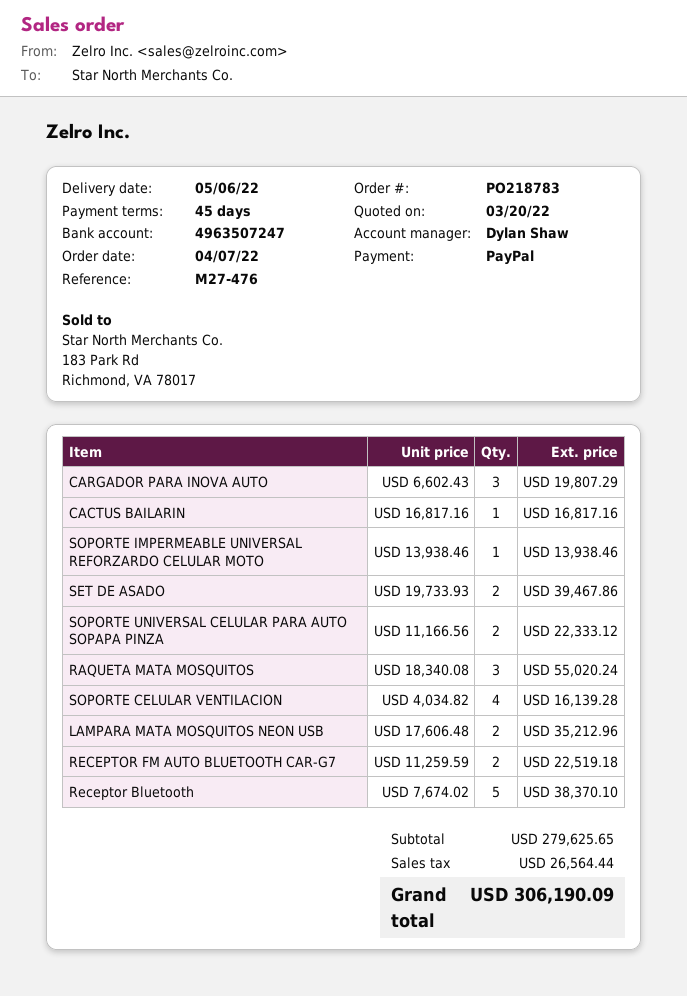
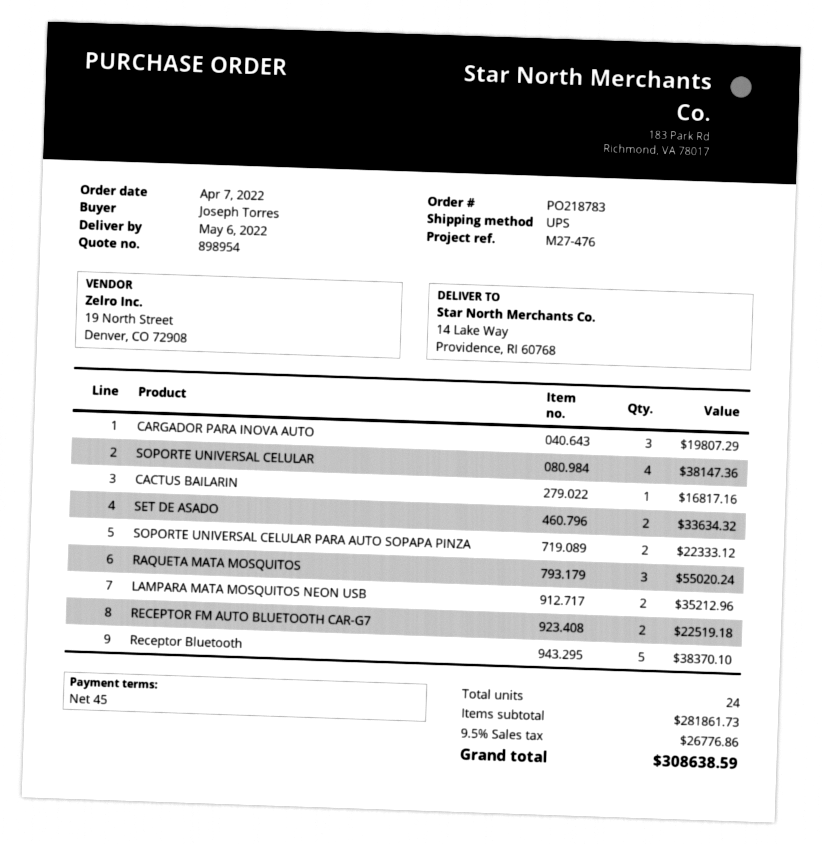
SOPORTE IMPERMEABLE UNIVERSAL REFORZARDO CELULAR MOTO: 1 for 13938.46 -> none
SET DE ASADO: 2 for 39467.86 -> 2 for 33634.32
SOPORTE CELULAR VENTILACION: 4 for 16139.28 -> none
SOPORTE UNIVERSAL CELULAR: none -> 4 for 38147.36
subtotal: 279625.65 -> 281861.73
tax: 26564.44 -> 26776.86
total: 306190.09 -> 308638.59

